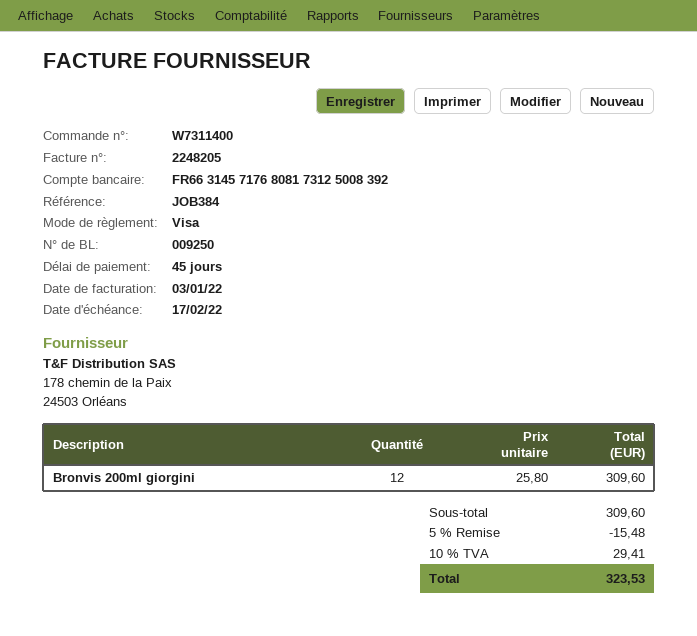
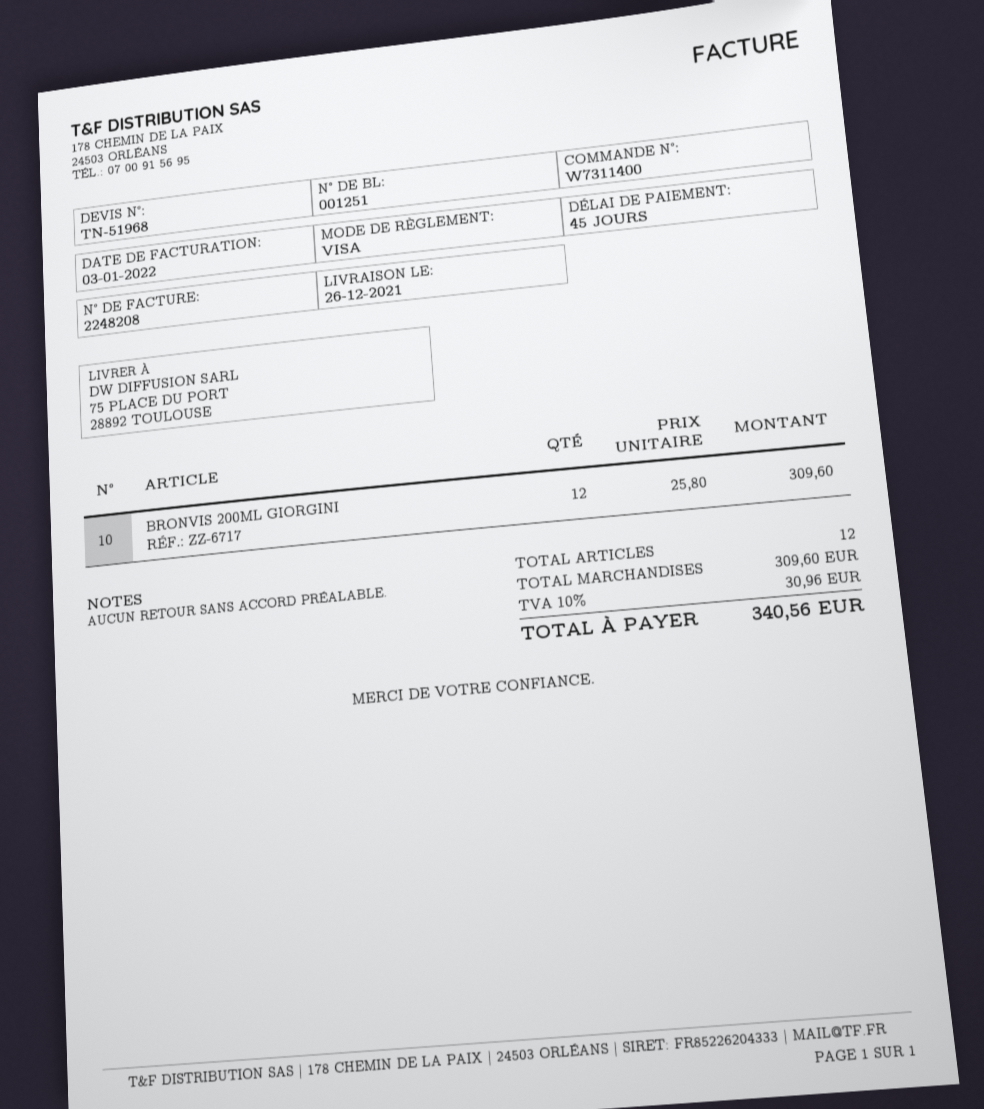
delivery note number: 009250 -> 001251
invoice number: 2248205 -> 2248208
discount: 5% = 15.48 -> none
tax: 10% = 29.41 -> 10% = 30.96
total: 323.53 -> 340.56

